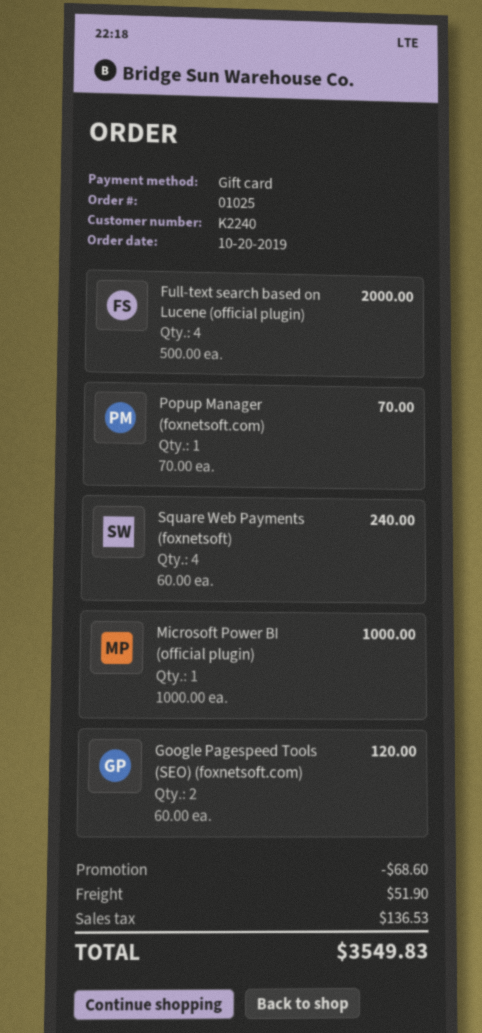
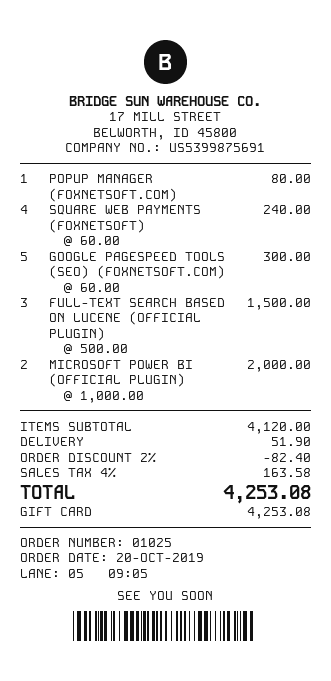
Full-text search based on Lucene (official plugin): 4 x 500.00 = 2000.00 -> 3 x 500.00 = 1500.00
Popup Manager (foxnetsoft.com): 1 x 70.00 = 70.00 -> 1 x 80.00 = 80.00
Microsoft Power BI (official plugin): 1 x 1000.00 = 1000.00 -> 2 x 1000.00 = 2000.00
Google Pagespeed Tools (SEO) (foxnetsoft.com): 2 x 60.00 = 120.00 -> 5 x 60.00 = 300.00
discount: 68.60 -> 82.40
tax: 136.53 -> 163.58
total: 3549.83 -> 4253.08

